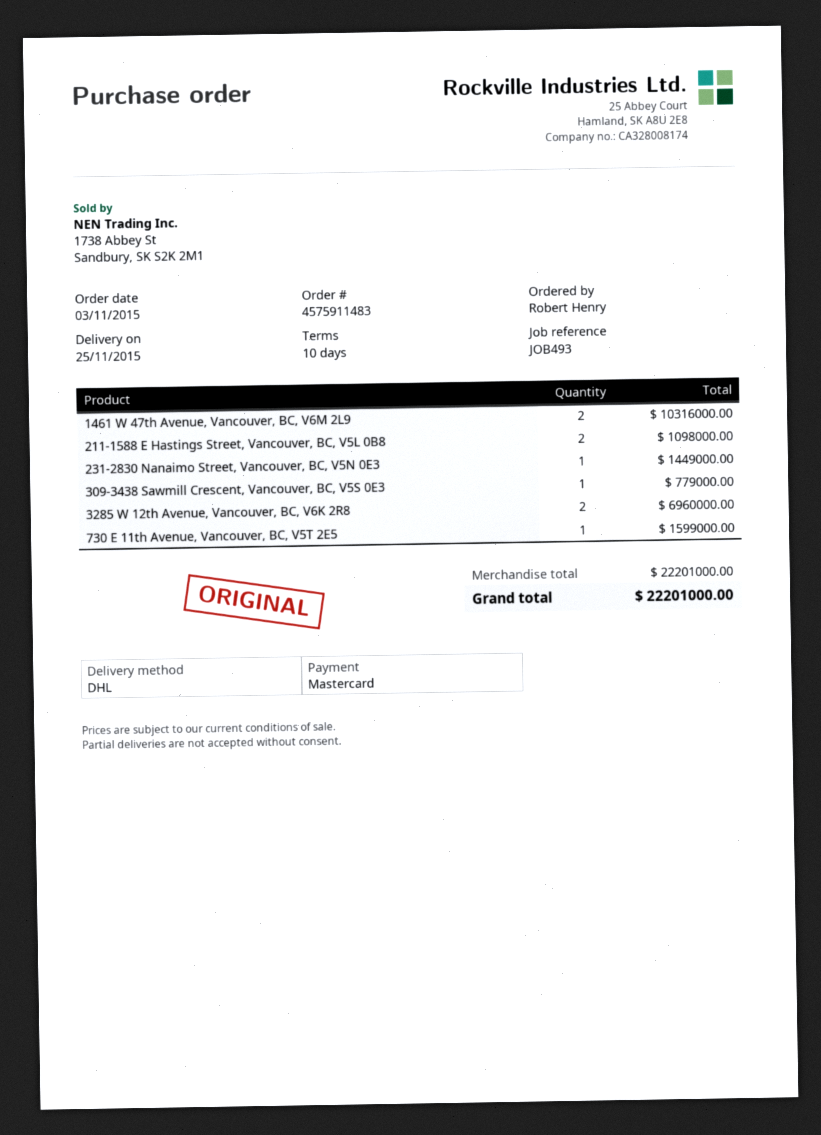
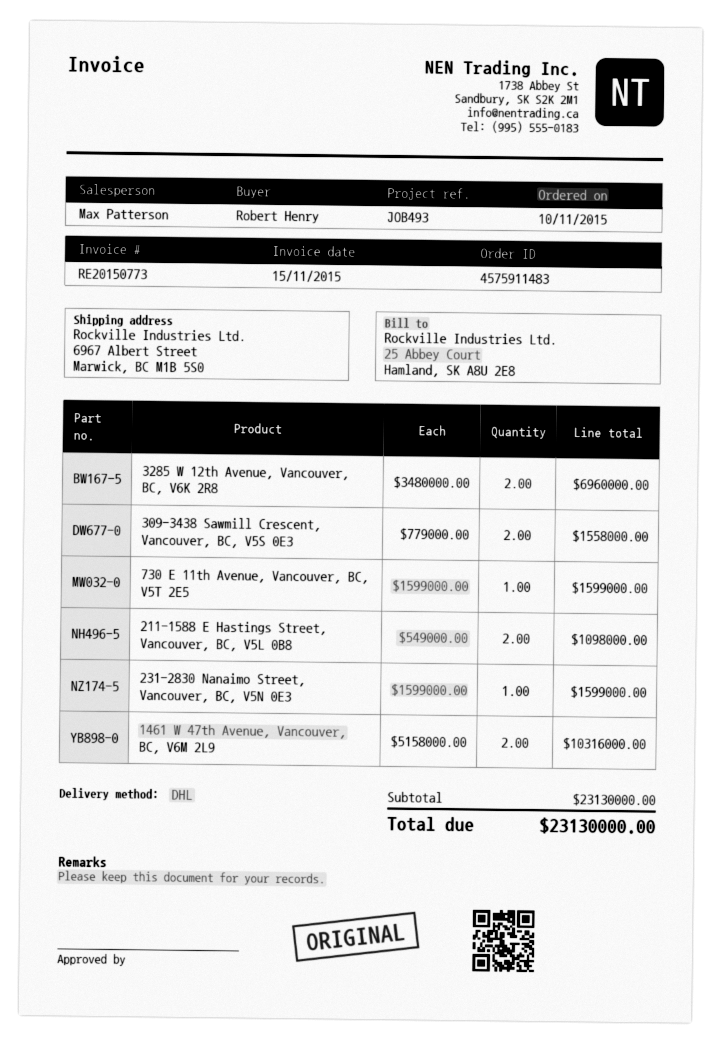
order date: 2015-11-03 -> 2015-11-10
231-2830 Nanaimo Street, Vancouver, BC, V5N 0E3: 1 for 1449000.00 -> 1 for 1599000.00
309-3438 Sawmill Crescent, Vancouver, BC, V5S 0E3: 1 for 779000.00 -> 2 for 1558000.00
subtotal: 22201000.00 -> 23130000.00
total: 22201000.00 -> 23130000.00

